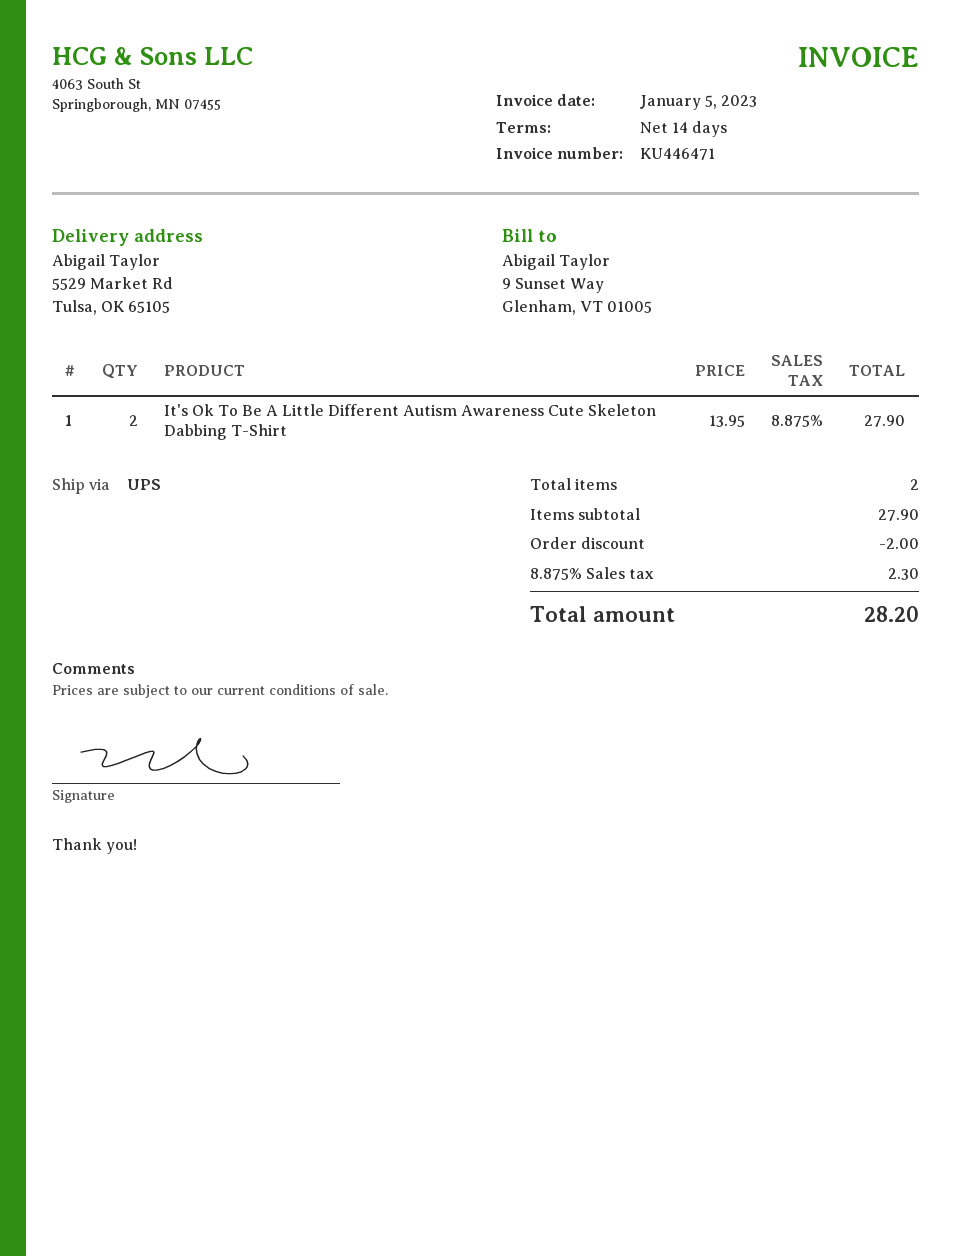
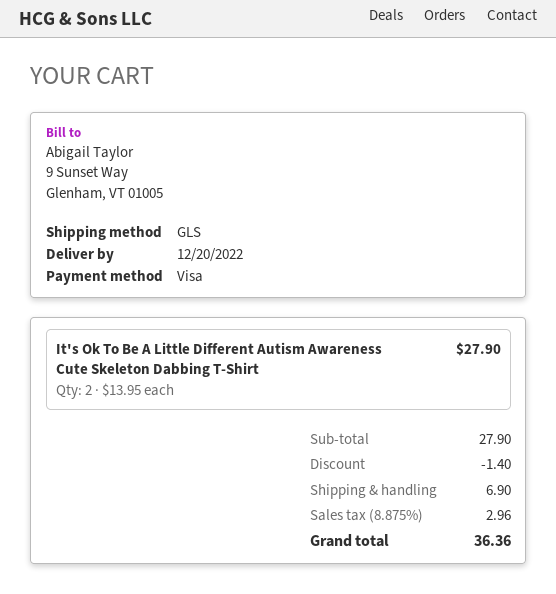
shipping method: UPS -> GLS
discount: 2.00 -> 1.40
shipping: none -> 6.90
tax: 8.875% = 2.30 -> 8.875% = 2.96
total: 28.20 -> 36.36

